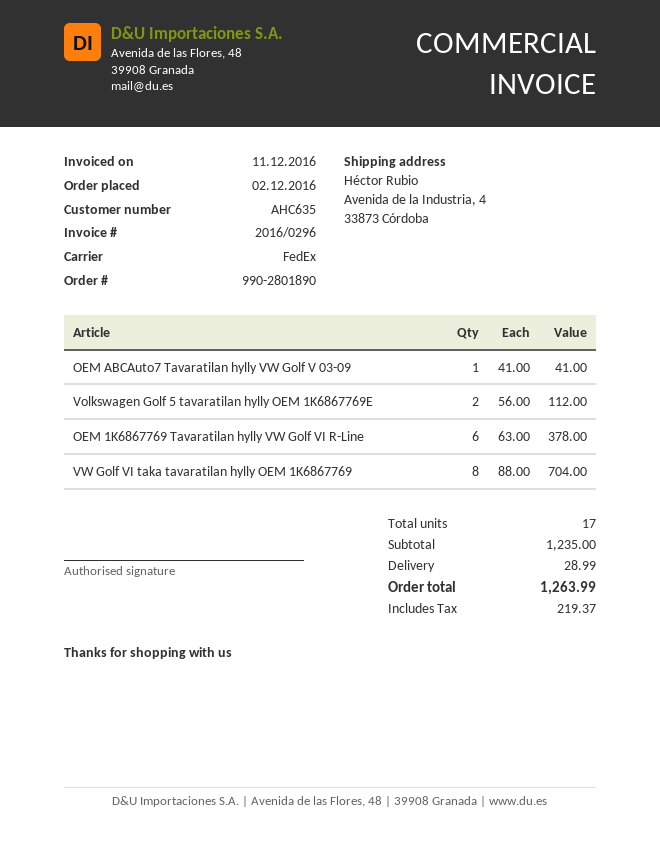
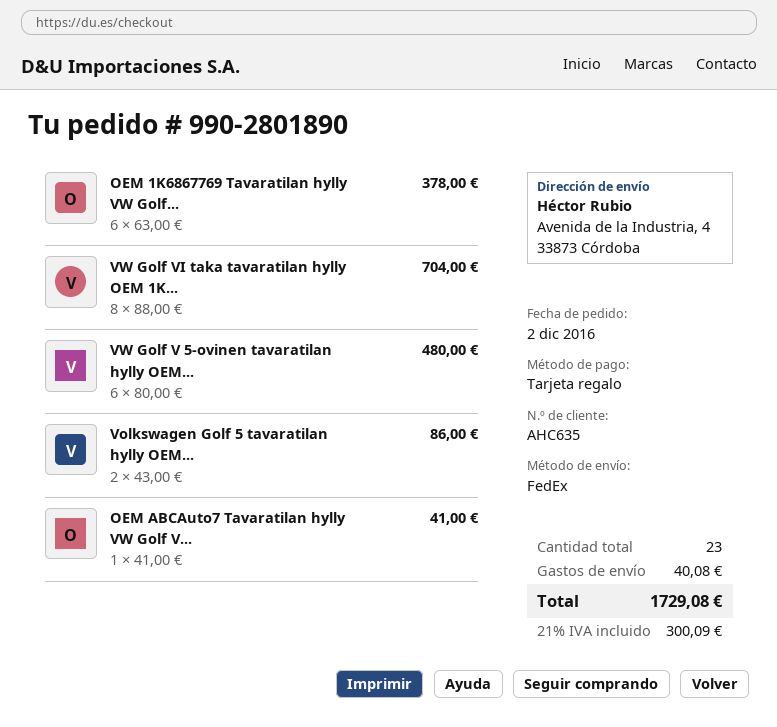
Volkswagen Golf 5 tavaratilan hylly OEM 1K6867769E: 2 x 56.00 = 112.00 -> 2 x 43.00 = 86.00
VW Golf V 5-ovinen tavaratilan hylly OEM...: none -> 6 x 80.00 = 480.00
total quantity: 17 -> 23
shipping: 28.99 -> 40.08
tax: 219.37 -> 300.09
total: 1263.99 -> 1729.08

